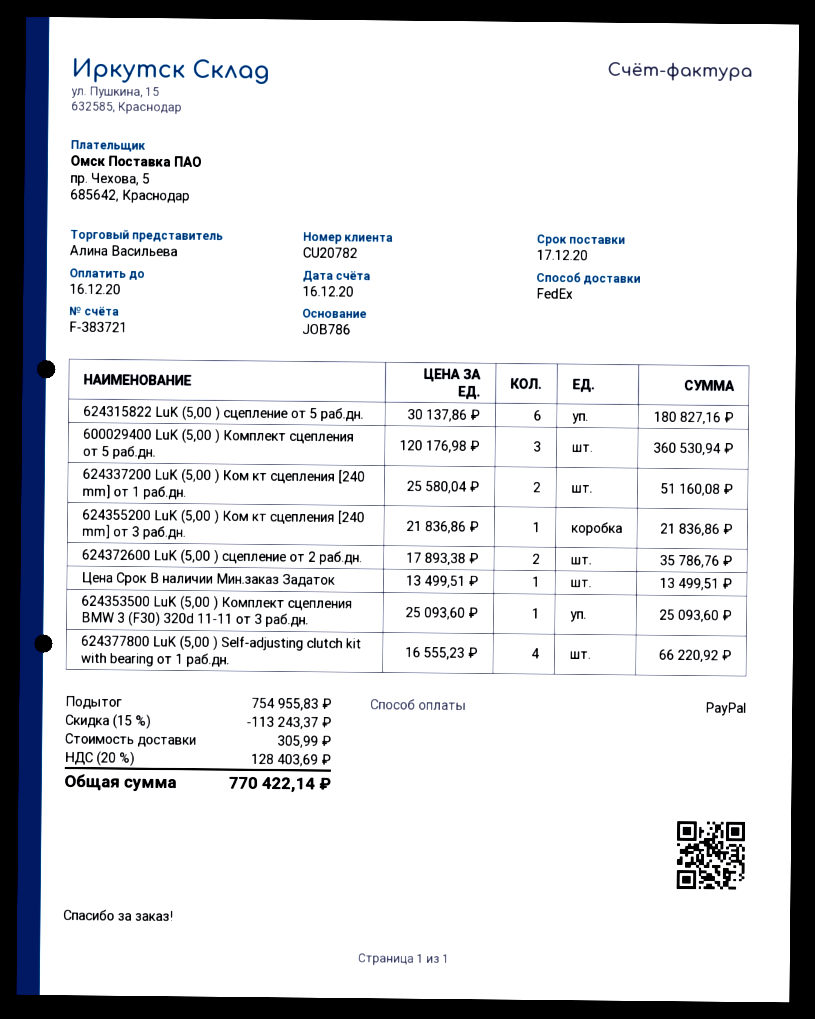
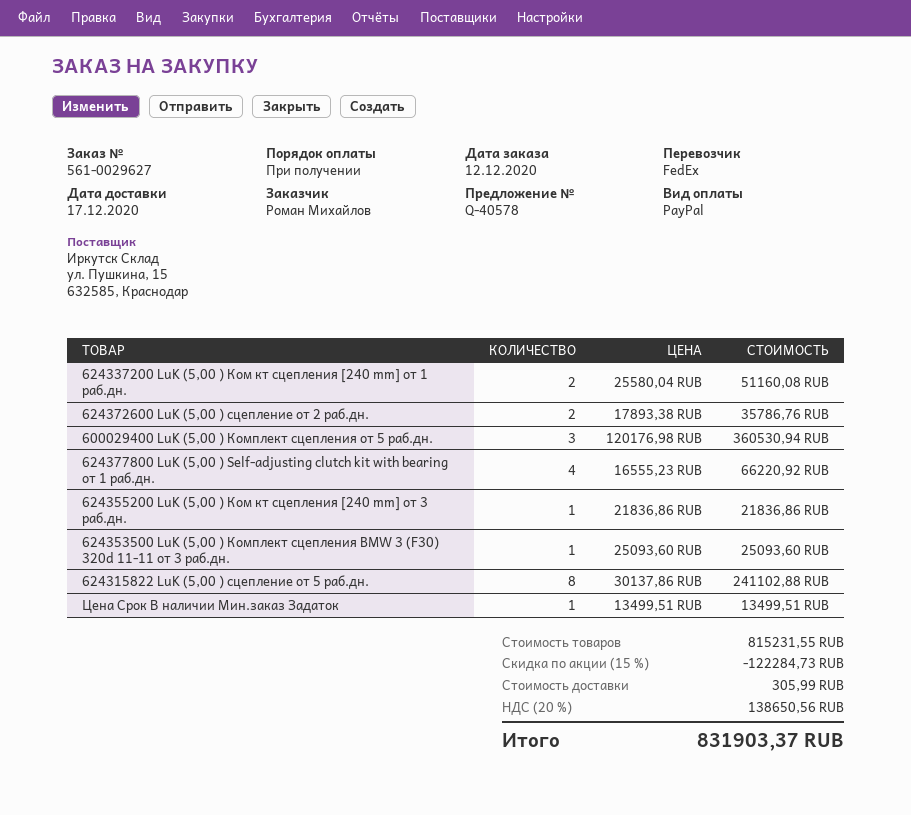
624315822 LuK (5,00 ) сцепление от 5 раб.дн.: 6 x 30137.86 = 180827.16 -> 8 x 30137.86 = 241102.88
subtotal: 754955.83 -> 815231.55
discount: 15% = 113243.37 -> 15% = 122284.73
tax: 20% = 128403.69 -> 20% = 138650.56
total: 770422.14 -> 831903.37

